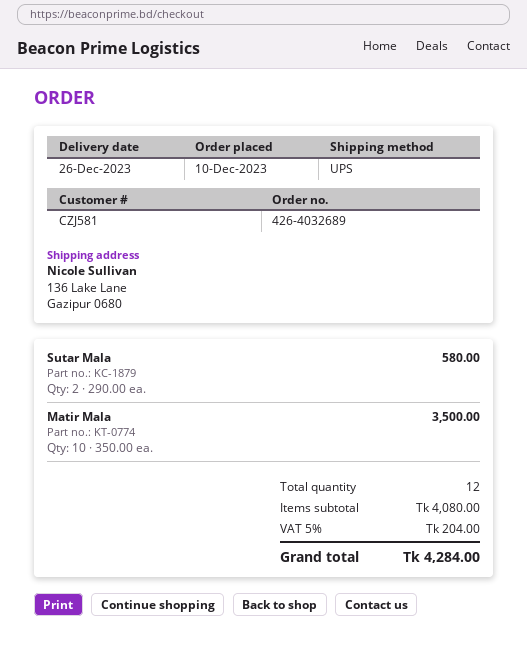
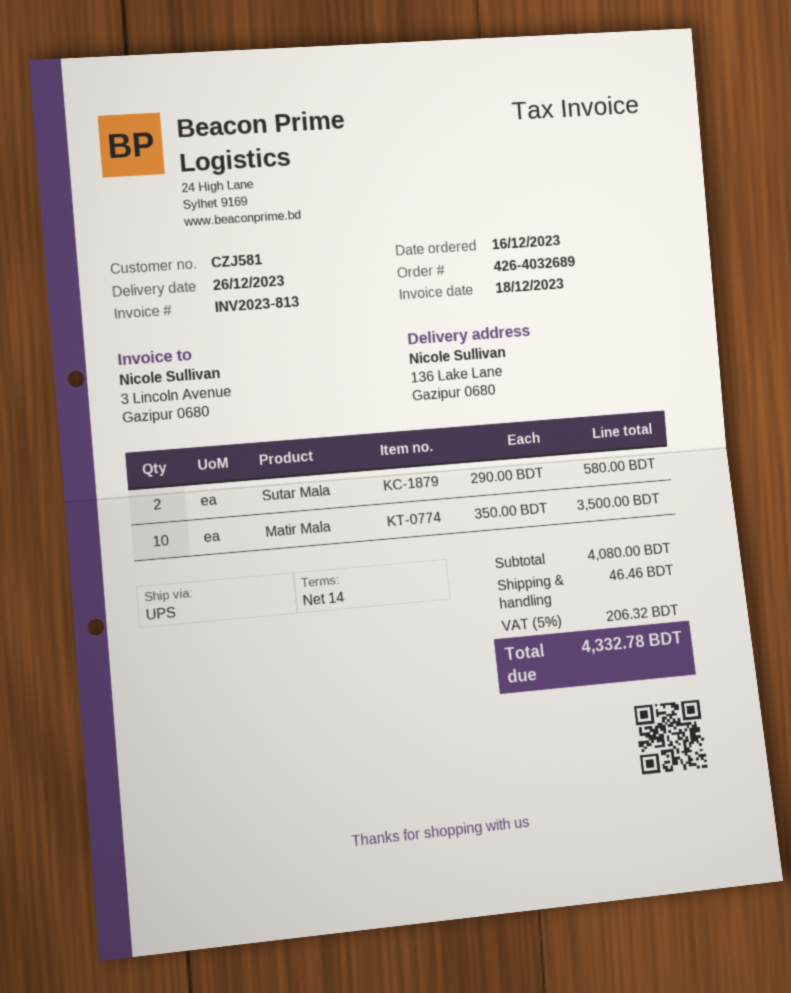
order date: 2023-12-10 -> 2023-12-16
shipping: none -> 46.46
tax: 5% = 204.00 -> 5% = 206.32
total: 4284.00 -> 4332.78

